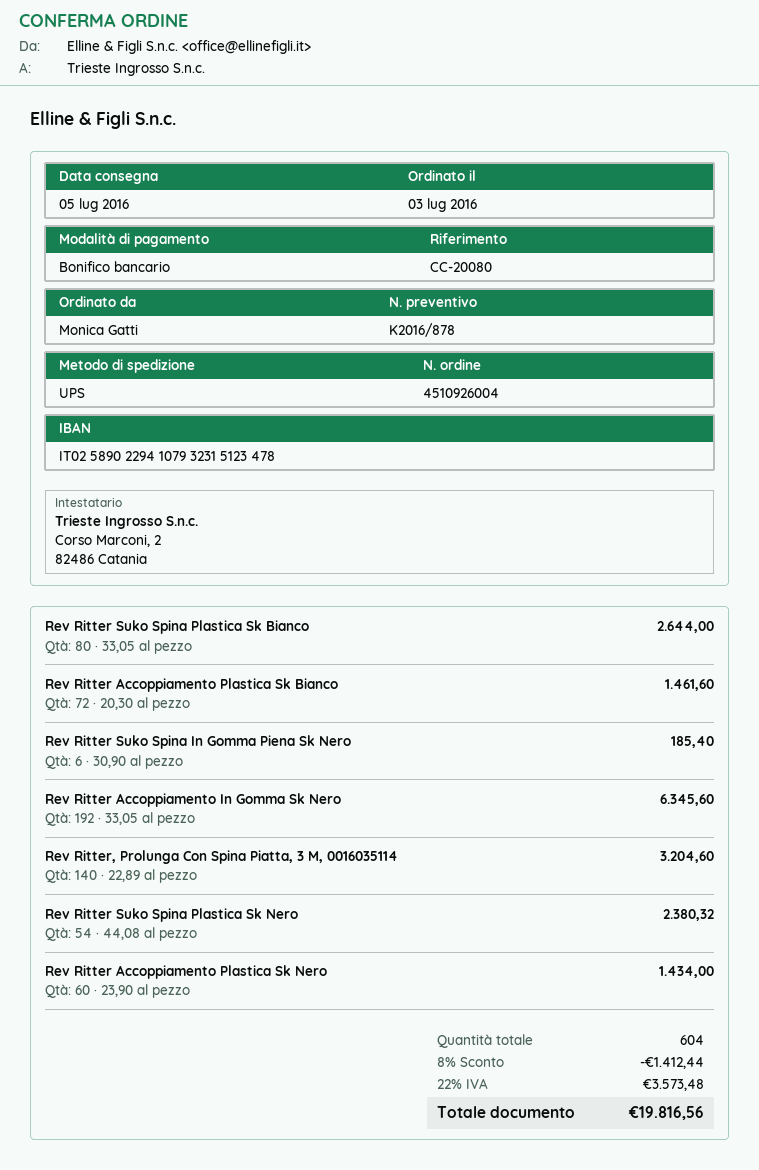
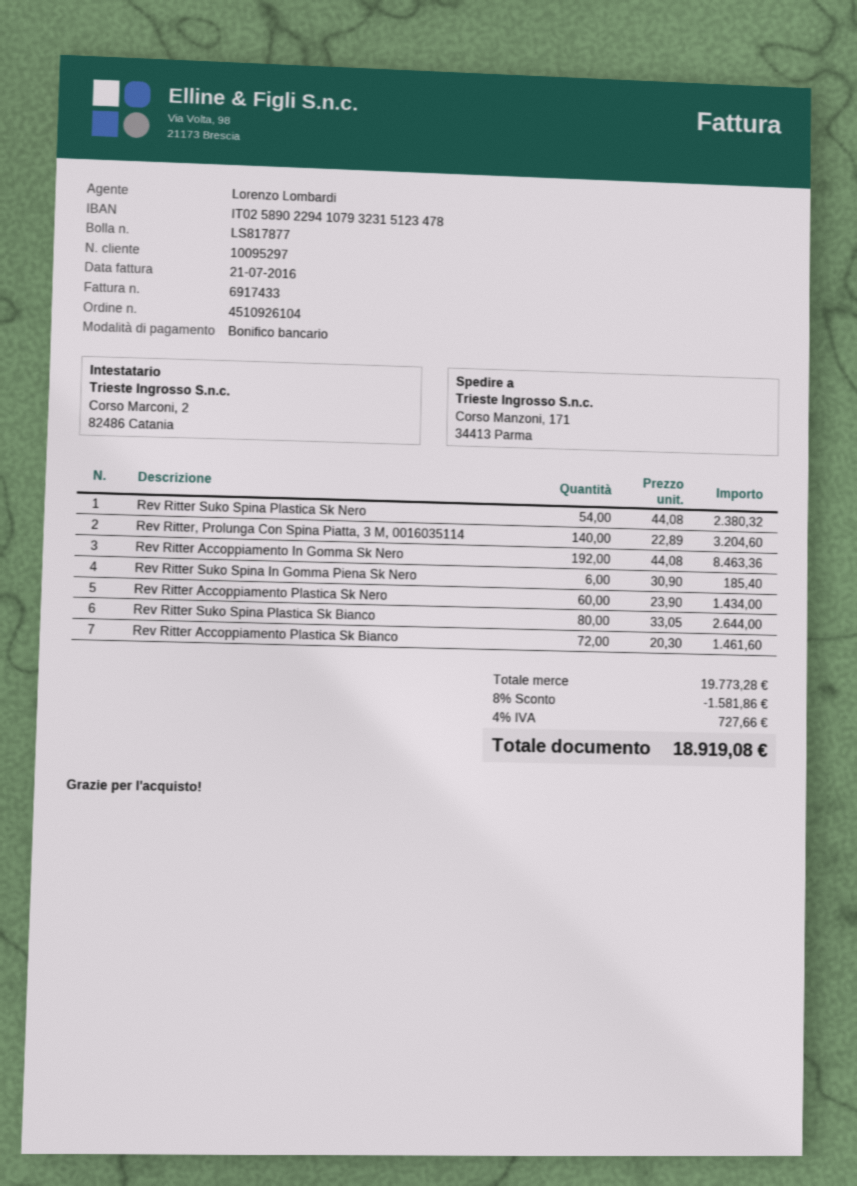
order number: 4510926004 -> 4510926104
Rev Ritter Accoppiamento In Gomma Sk Nero: 192 x 33.05 = 6345.60 -> 192 x 44.08 = 8463.36
discount: 8% = 1412.44 -> 8% = 1581.86
tax: 22% = 3573.48 -> 4% = 727.66
total: 19816.56 -> 18919.08

